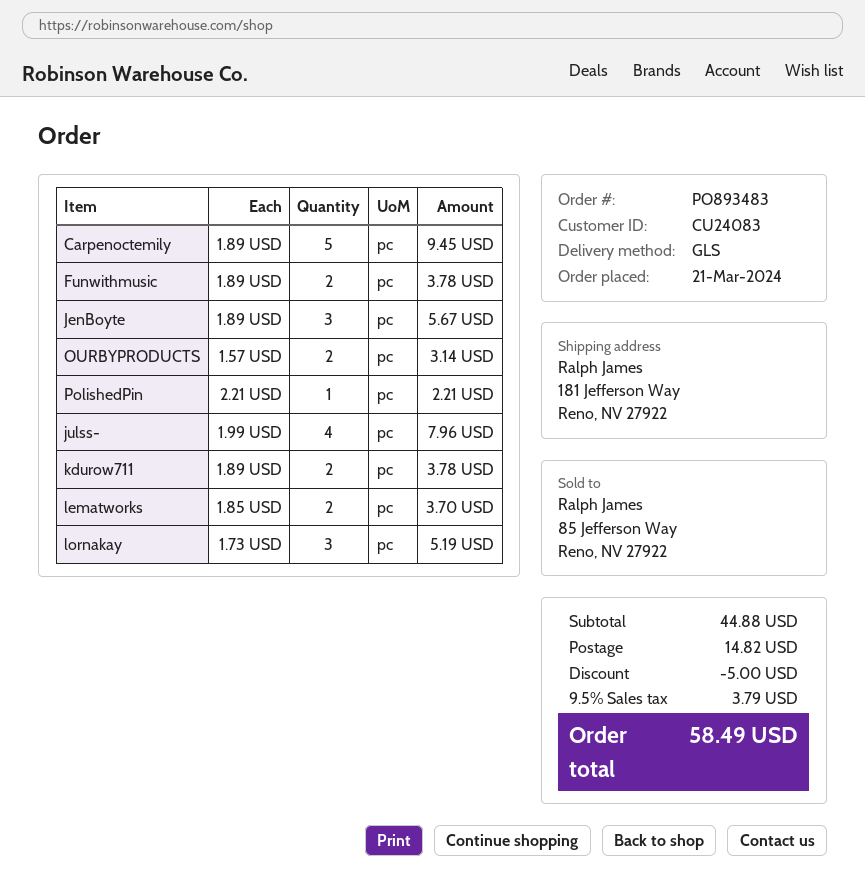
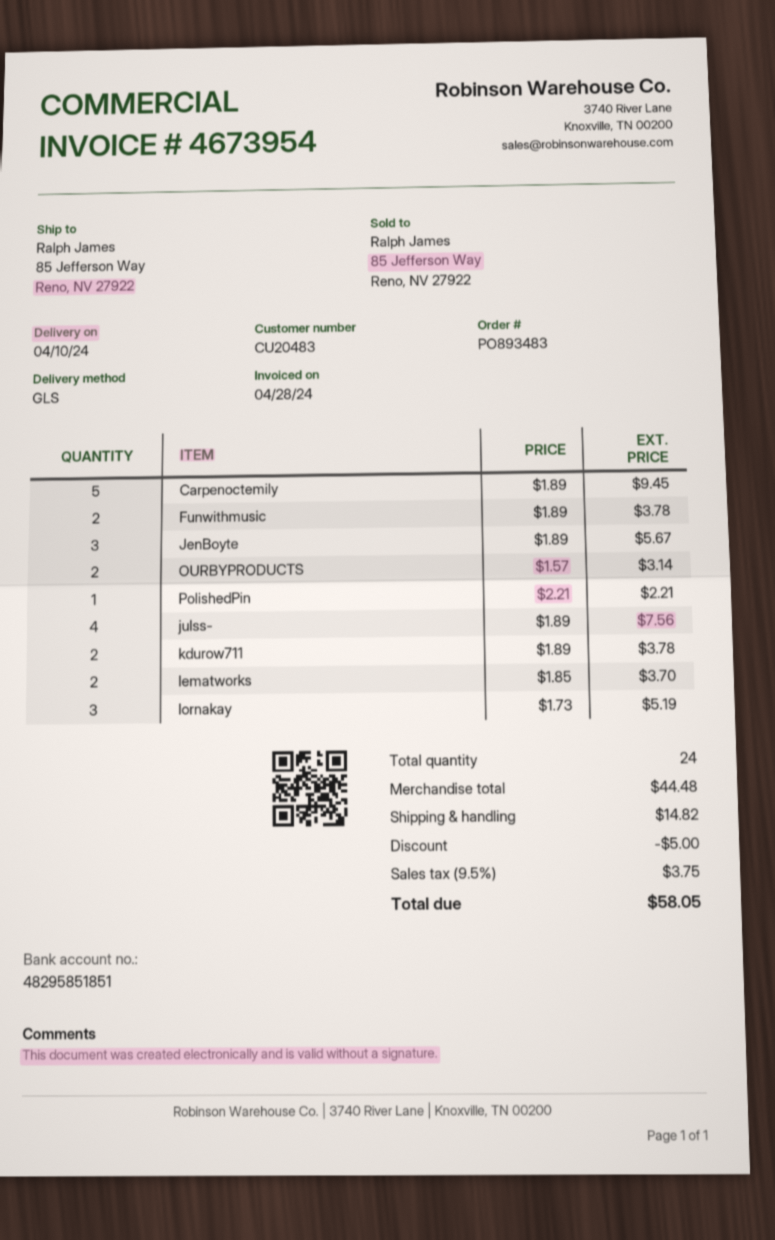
customer number: CU24083 -> CU20483
ship to: 181 Jefferson Way, Reno, NV 27922 -> 85 Jefferson Way, Reno, NV 27922
julss-: 4 x 1.99 = 7.96 -> 4 x 1.89 = 7.56
subtotal: 44.88 -> 44.48
tax: 9.5% = 3.79 -> 9.5% = 3.75
total: 58.49 -> 58.05

